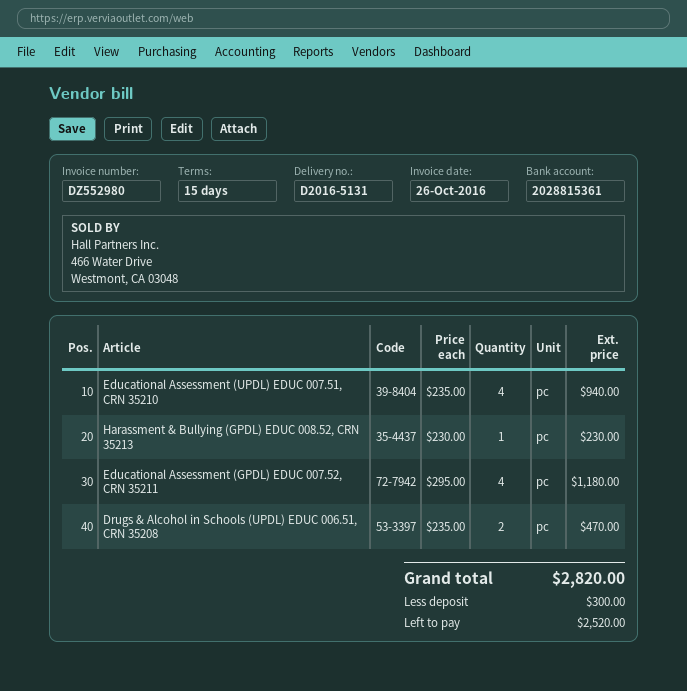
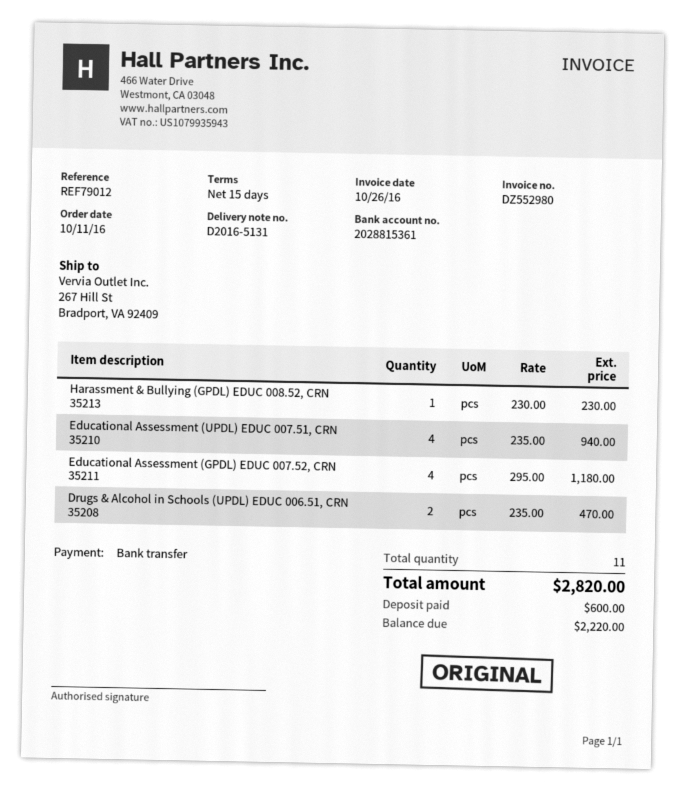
deposit: 300.00 -> 600.00
balance: 2520.00 -> 2220.00

